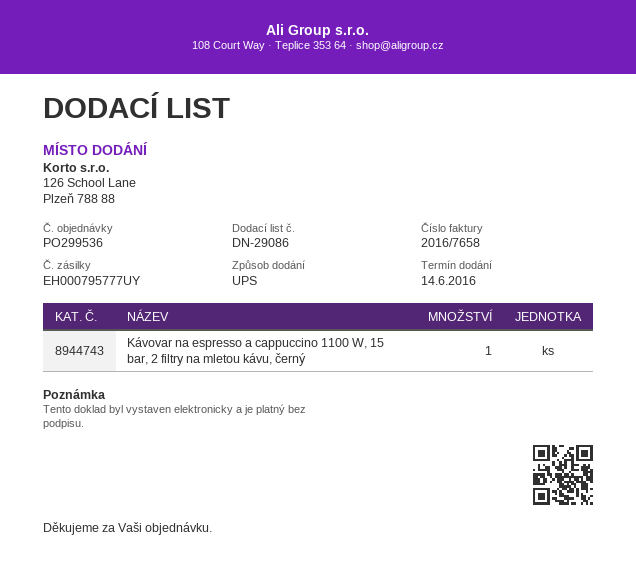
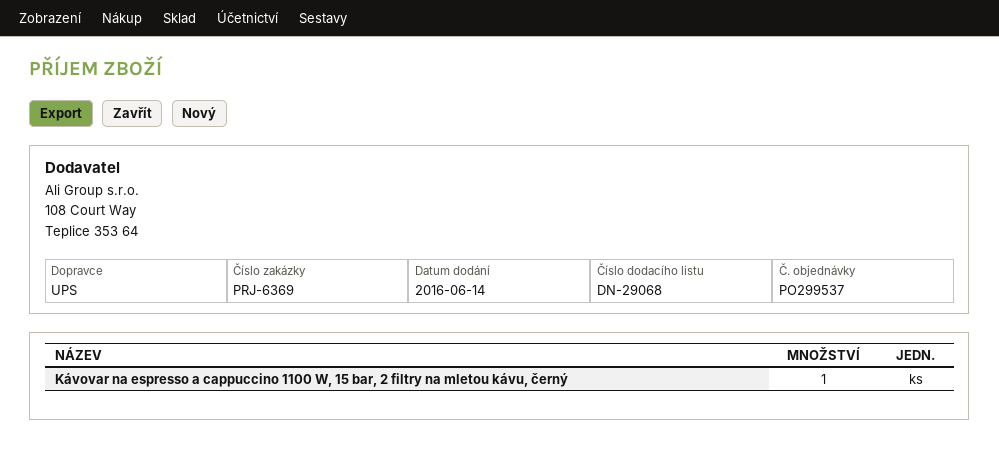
order number: PO299536 -> PO299537
delivery note number: DN-29086 -> DN-29068

